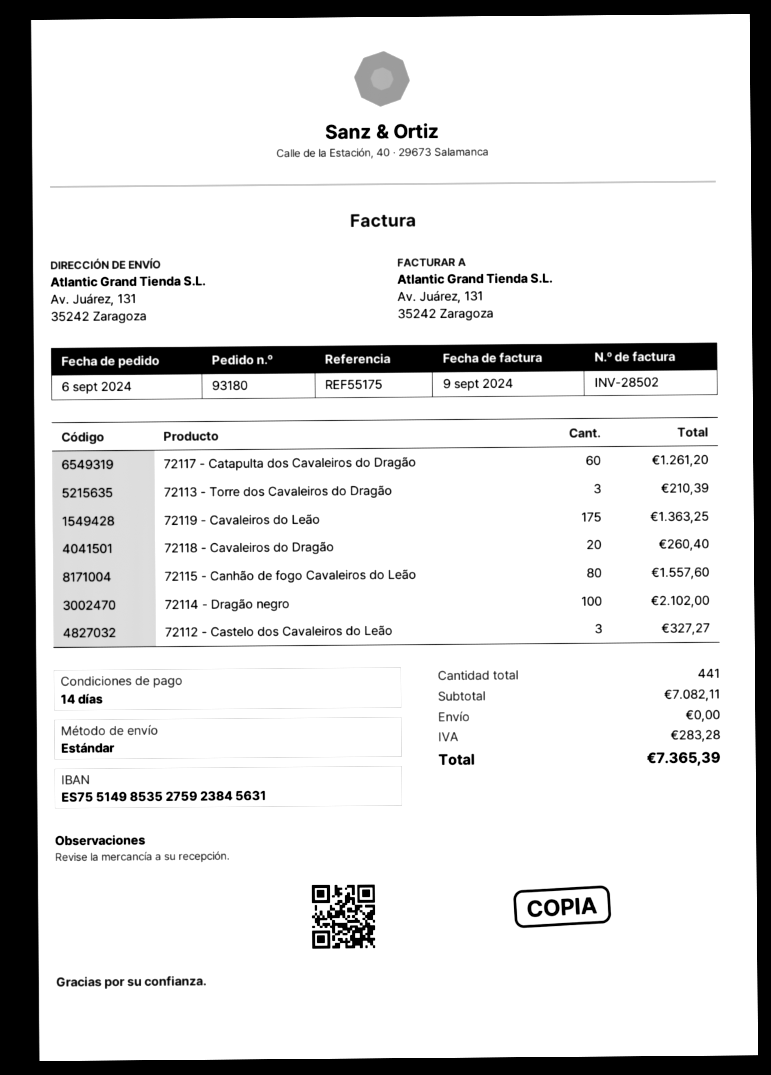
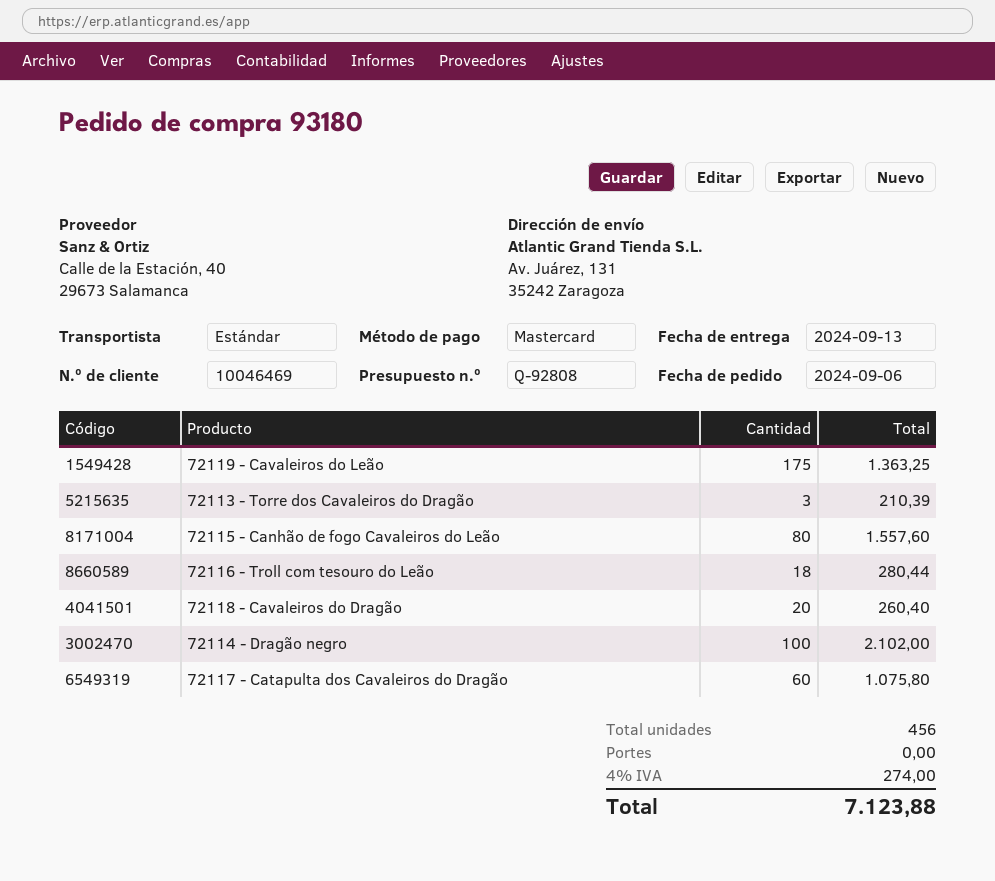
72117 - Catapulta dos Cavaleiros do Dragão: 60 for 1261.20 -> 60 for 1075.80
72112 - Castelo dos Cavaleiros do Leão: 3 for 327.27 -> none
72116 - Troll com tesouro do Leão: none -> 18 for 280.44
total quantity: 441 -> 456
tax: 283.28 -> 274.00
total: 7365.39 -> 7123.88

